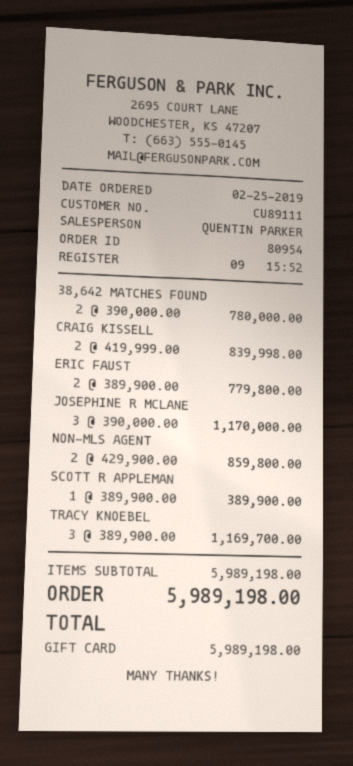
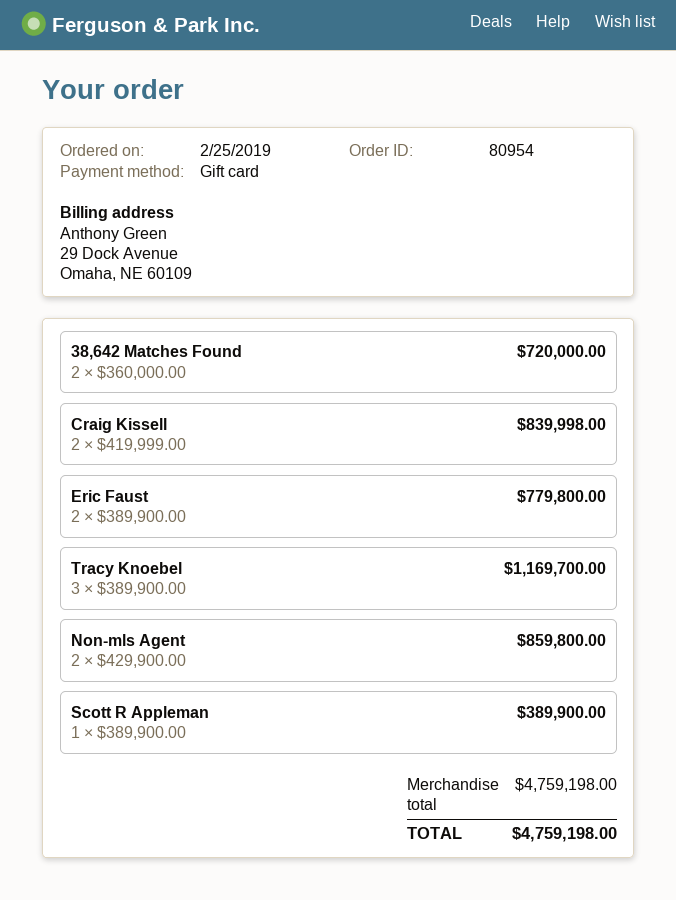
38,642 MATCHES FOUND: 2 x 390000.00 = 780000.00 -> 2 x 360000.00 = 720000.00
JOSEPHINE R MCLANE: 3 x 390000.00 = 1170000.00 -> none
subtotal: 5989198.00 -> 4759198.00
total: 5989198.00 -> 4759198.00

